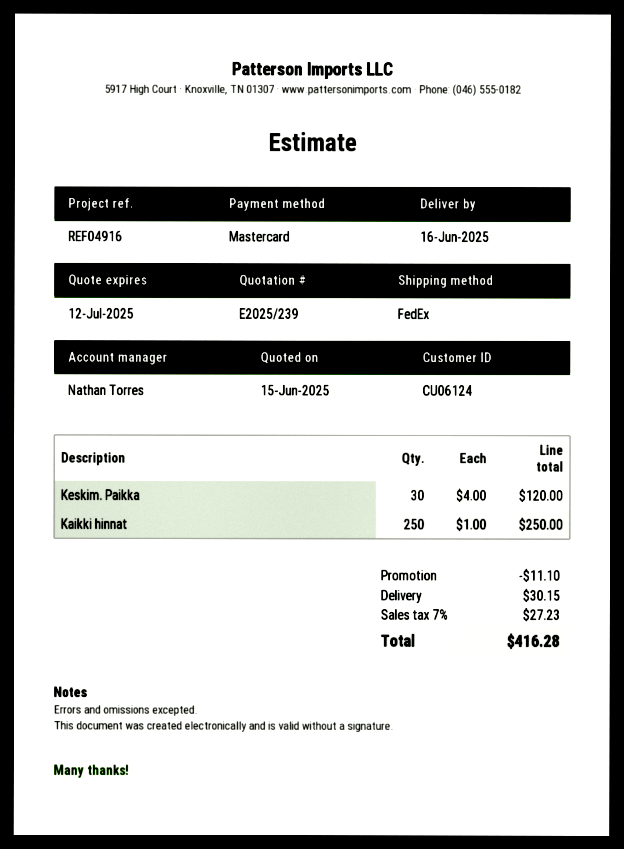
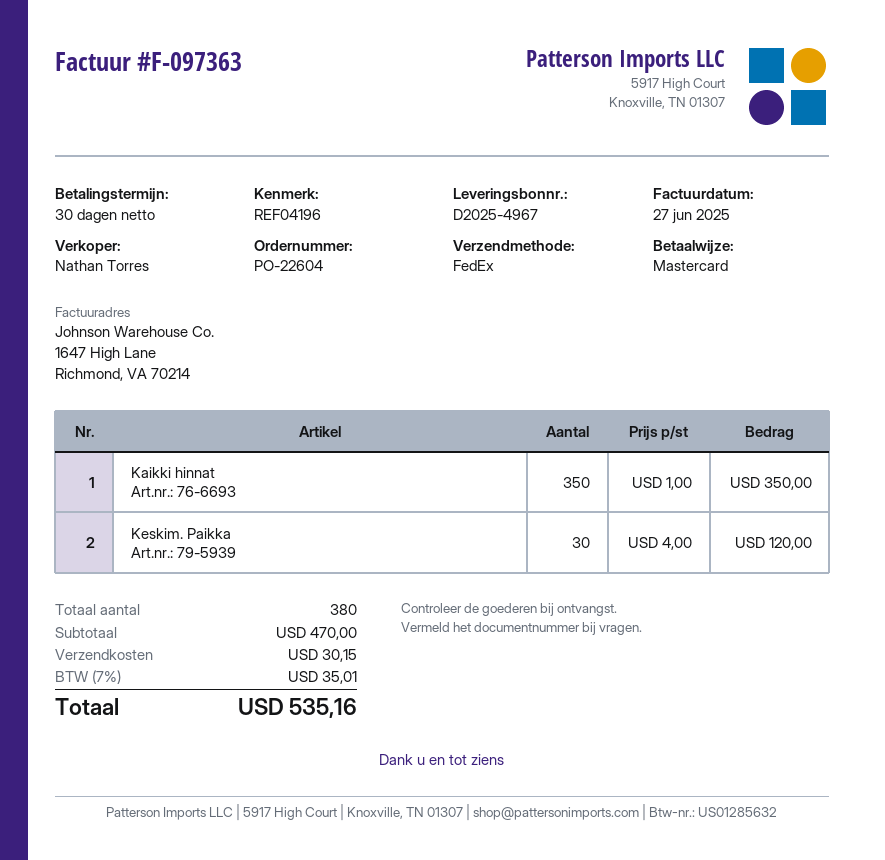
reference: REF04916 -> REF04196
Kaikki hinnat: 250 x 1.00 = 250.00 -> 350 x 1.00 = 350.00
discount: 11.10 -> none
tax: 7% = 27.23 -> 7% = 35.01
total: 416.28 -> 535.16

